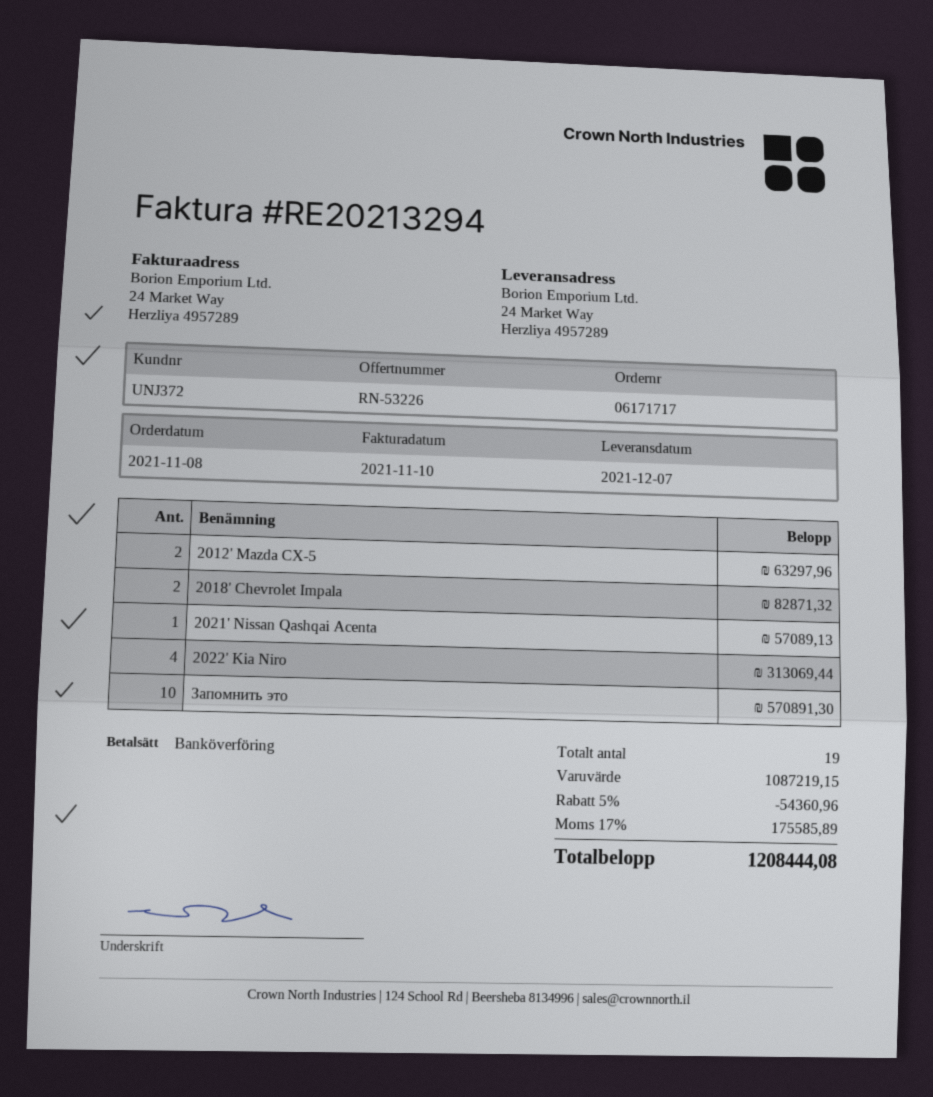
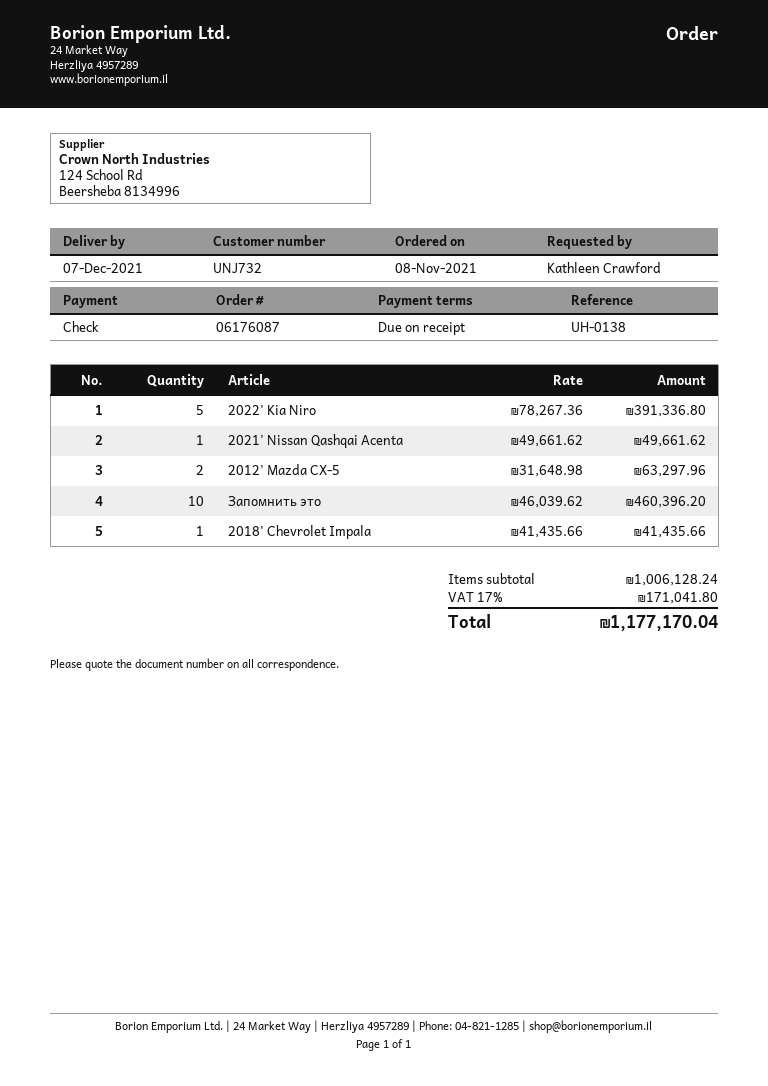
order number: 06171717 -> 06176087
customer number: UNJ372 -> UNJ732
payment method: bank transfer -> cheque
2018' Chevrolet Impala: 2 for 82871.32 -> 1 for 41435.66
2021' Nissan Qashqai Acenta: 1 for 57089.13 -> 1 for 49661.62
2022' Kia Niro: 4 for 313069.44 -> 5 for 391336.80
Запомнить это: 10 for 570891.30 -> 10 for 460396.20
subtotal: 1087219.15 -> 1006128.24
discount: 5% = 54360.96 -> none
tax: 17% = 175585.89 -> 17% = 171041.80
total: 1208444.08 -> 1177170.04

